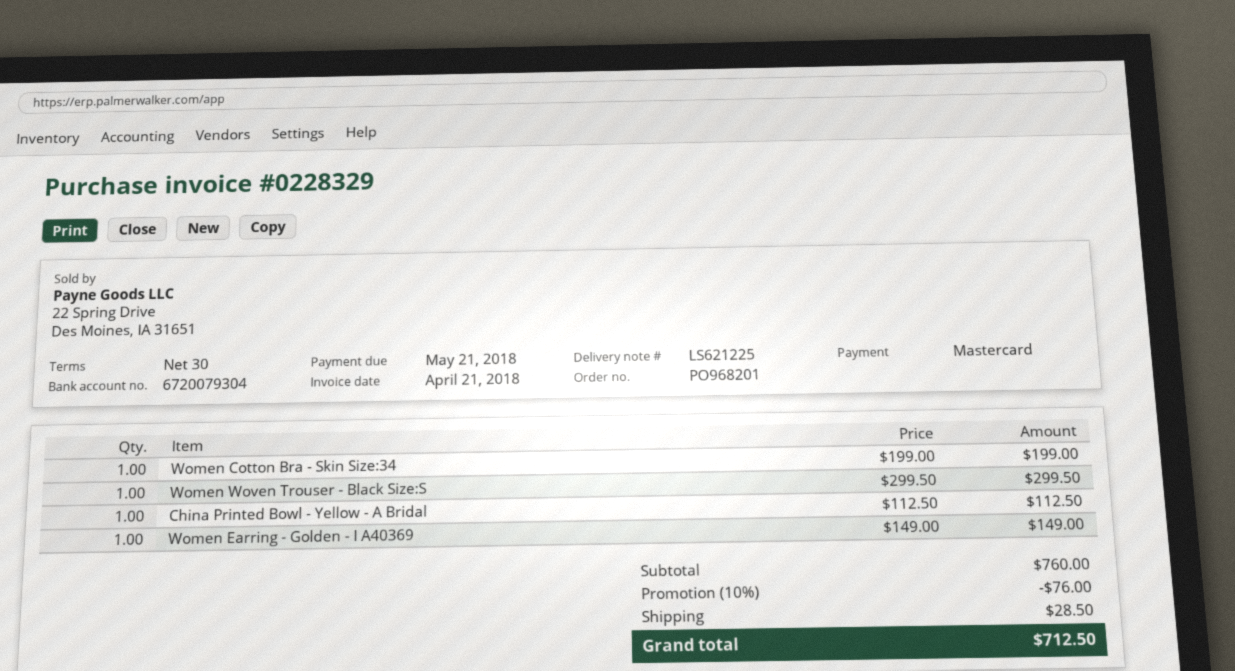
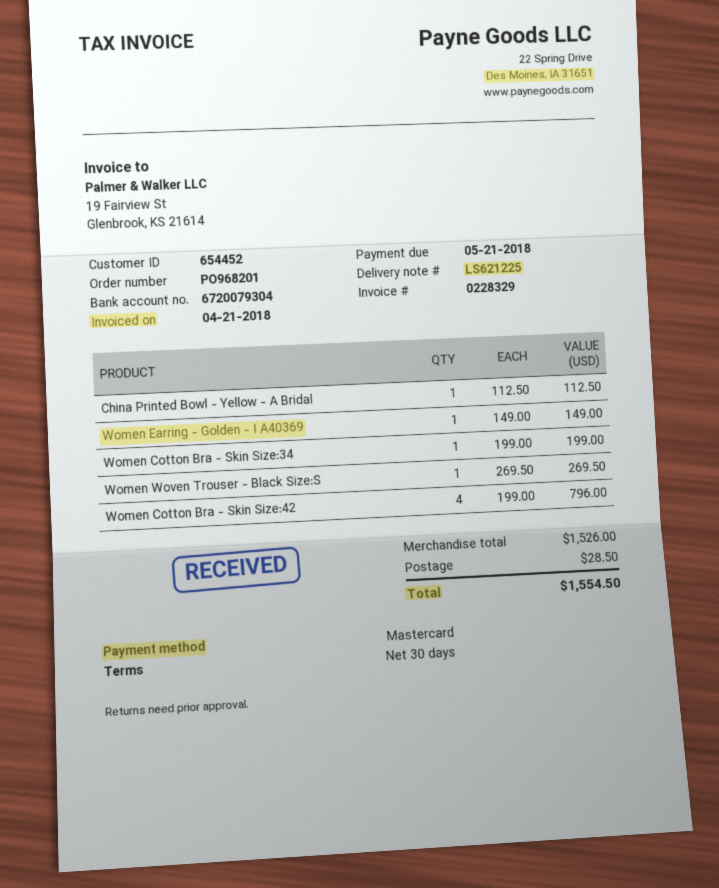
Women Woven Trouser - Black Size:S: 1 x 299.50 = 299.50 -> 1 x 269.50 = 269.50
Women Cotton Bra - Skin Size:42: none -> 4 x 199.00 = 796.00
subtotal: 760.00 -> 1526.00
discount: 10% = 76.00 -> none
total: 712.50 -> 1554.50

